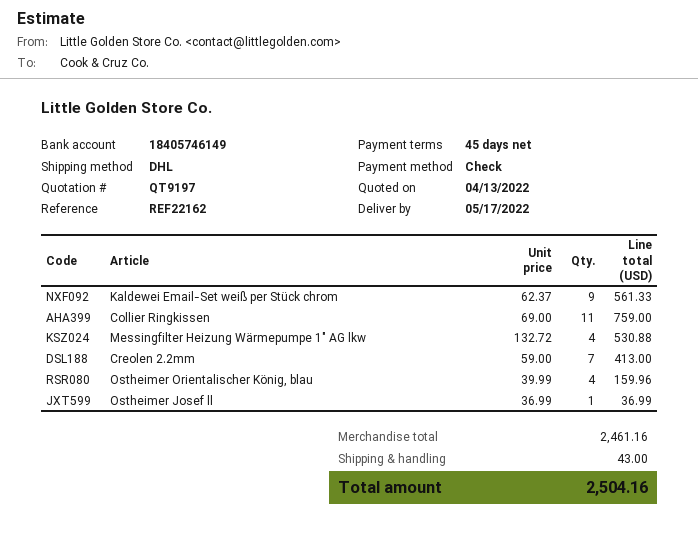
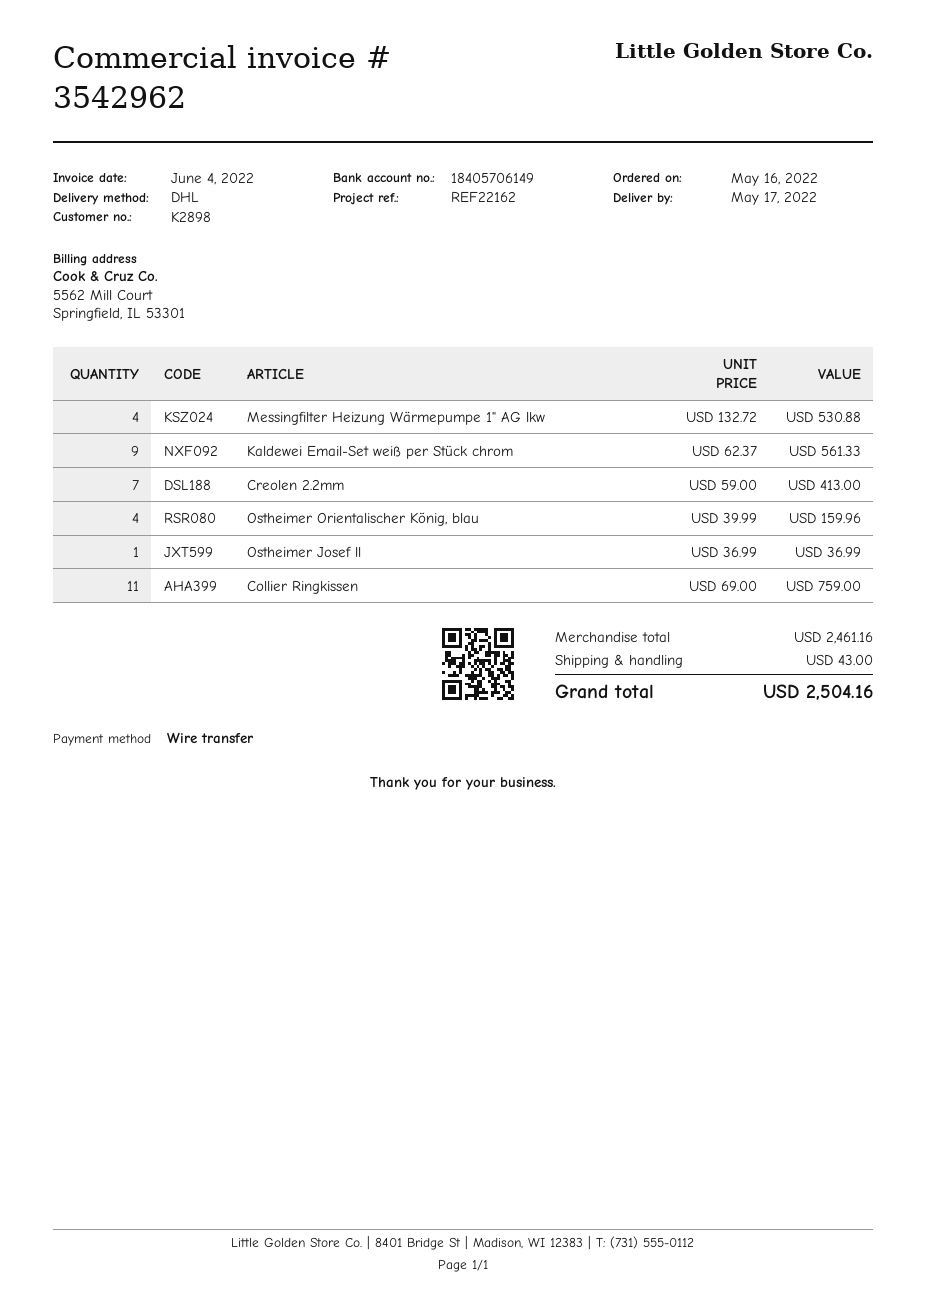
payment method: cheque -> bank transfer
bank account: 18405746149 -> 18405706149

